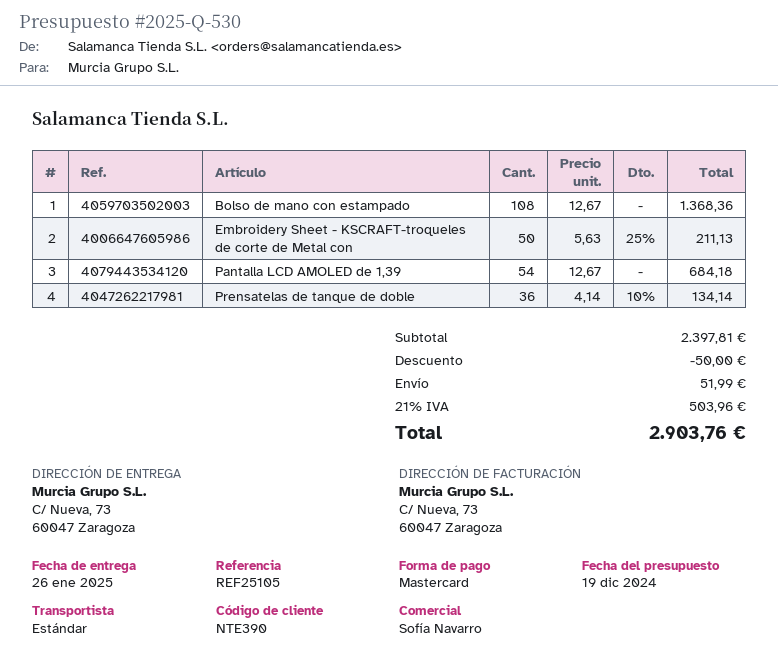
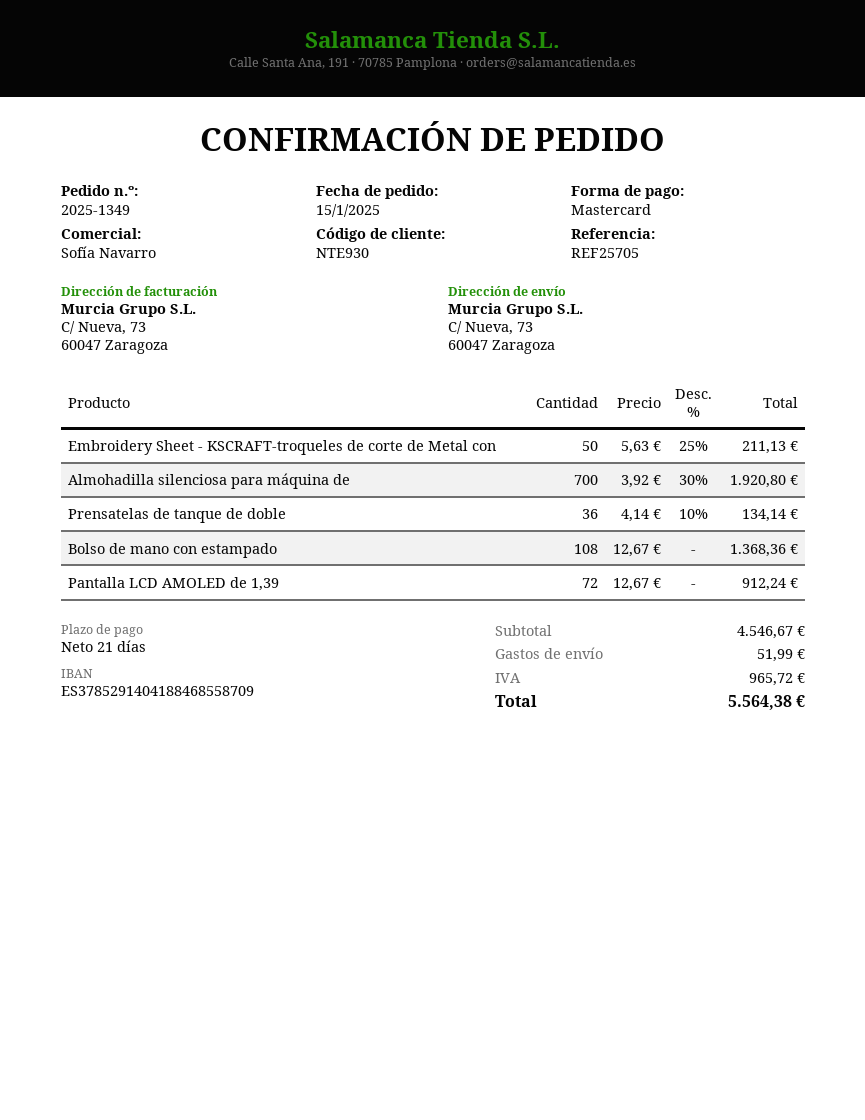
customer number: NTE390 -> NTE930
reference: REF25105 -> REF25705
Pantalla LCD AMOLED de 1,39: 54 x 12.67 = 684.18 -> 72 x 12.67 = 912.24
Almohadilla silenciosa para máquina de: none -> 700 x 3.92 - 30% = 1920.80
subtotal: 2397.81 -> 4546.67
discount: 50.00 -> none
tax: 503.96 -> 965.72
total: 2903.76 -> 5564.38

